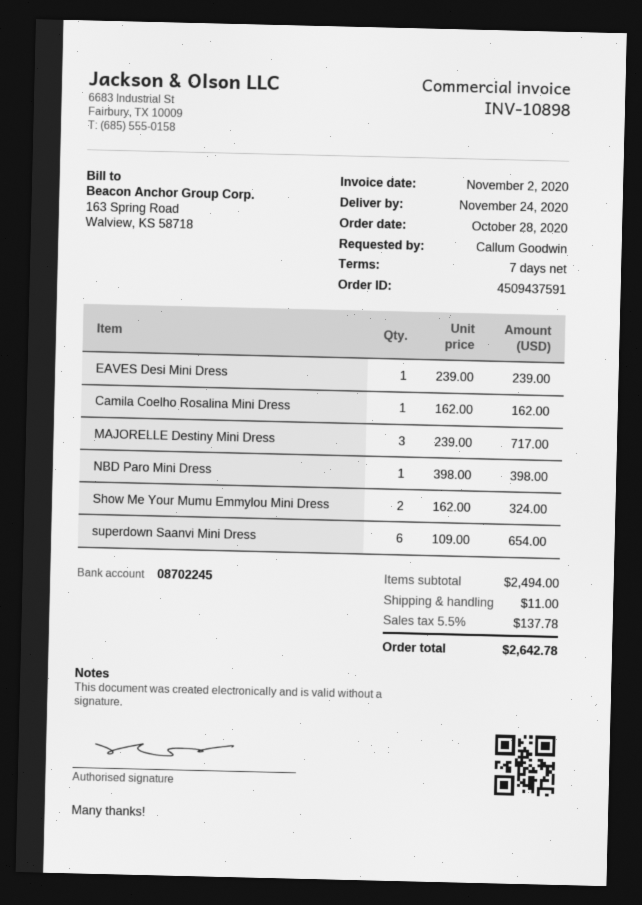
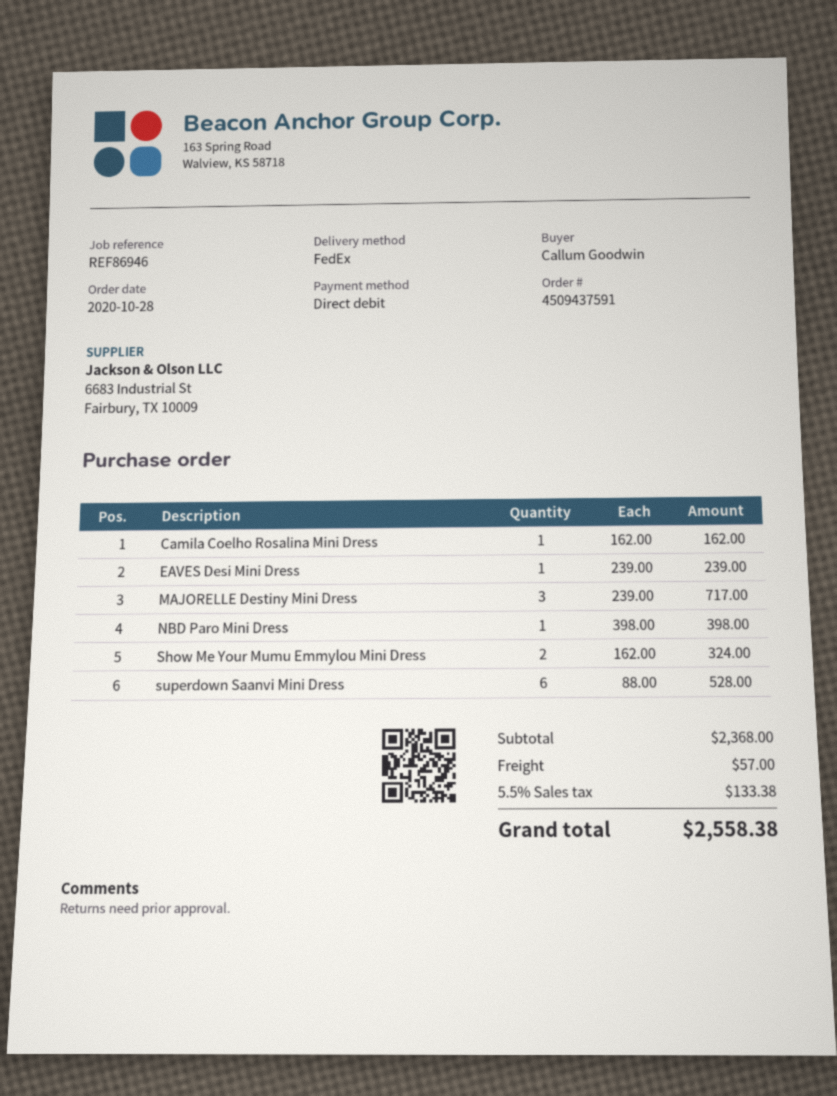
superdown Saanvi Mini Dress: 6 x 109.00 = 654.00 -> 6 x 88.00 = 528.00
subtotal: 2494.00 -> 2368.00
shipping: 11.00 -> 57.00
tax: 5.5% = 137.78 -> 5.5% = 133.38
total: 2642.78 -> 2558.38

